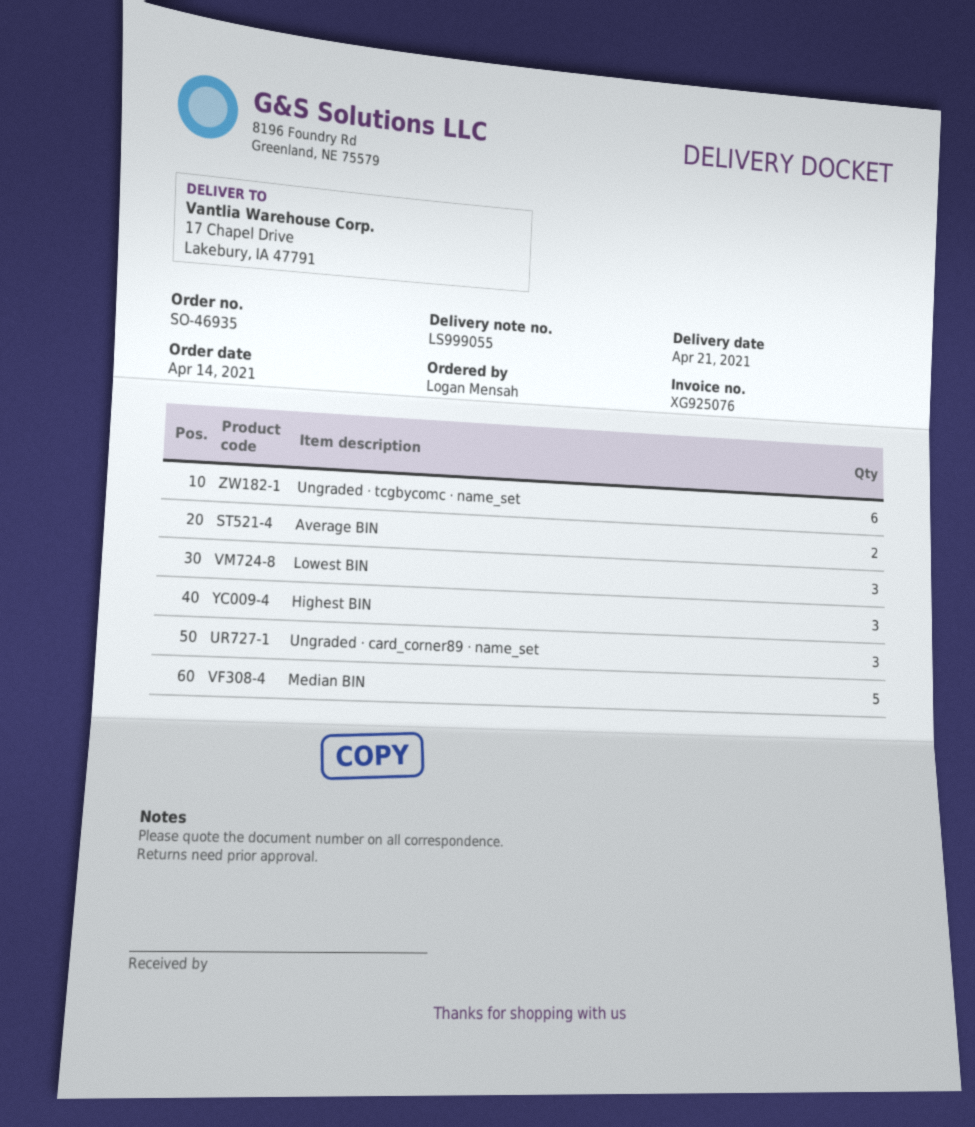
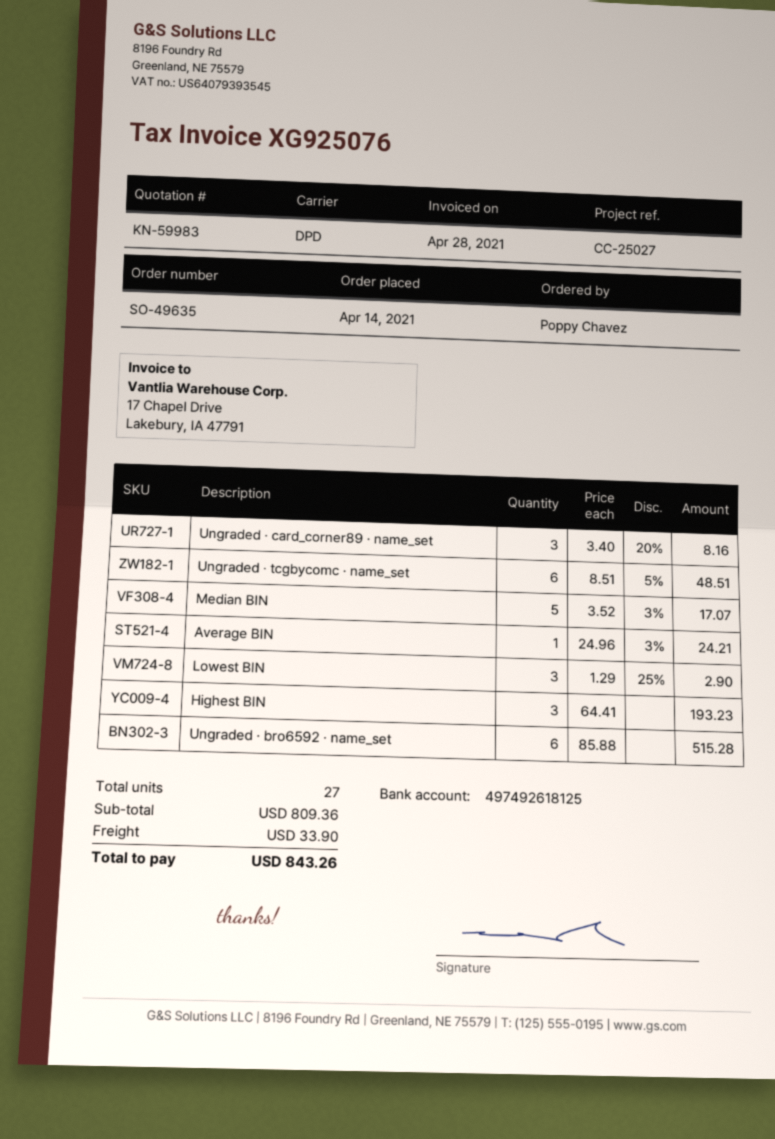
order number: SO-46935 -> SO-49635
ordered by: Logan Mensah -> Poppy Chavez
Average BIN: 2 -> 1
Ungraded · bro6592 · name_set: none -> 6

